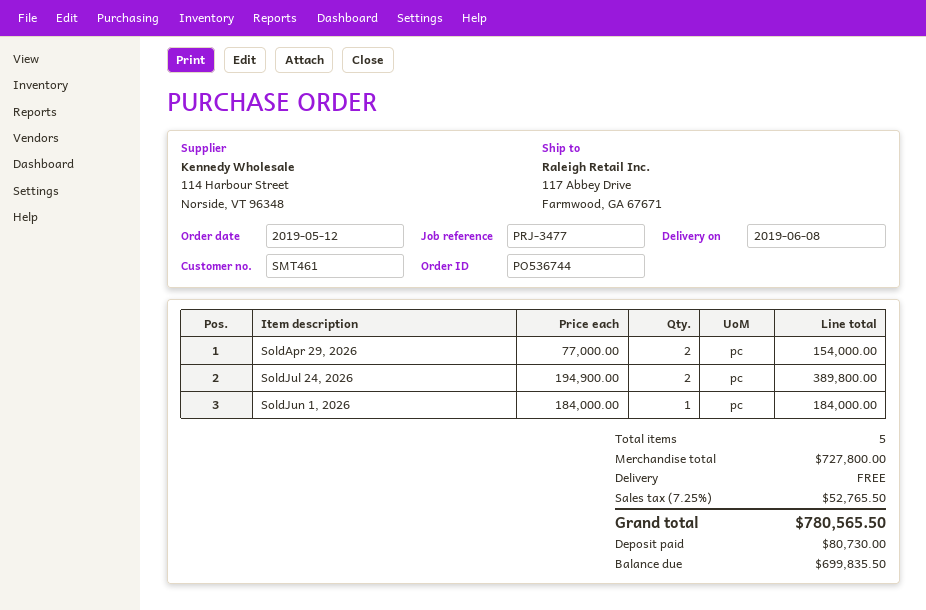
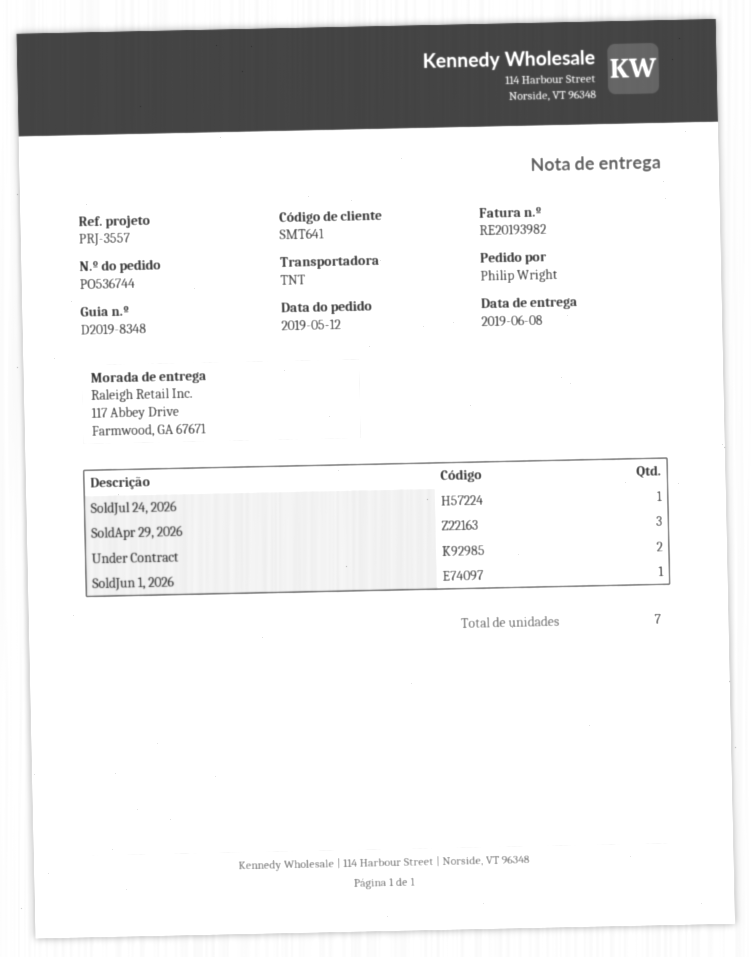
customer number: SMT461 -> SMT641
reference: PRJ-3477 -> PRJ-3557
SoldApr 29, 2026: 2 -> 3
SoldJul 24, 2026: 2 -> 1
Under Contract: none -> 2
total quantity: 5 -> 7

